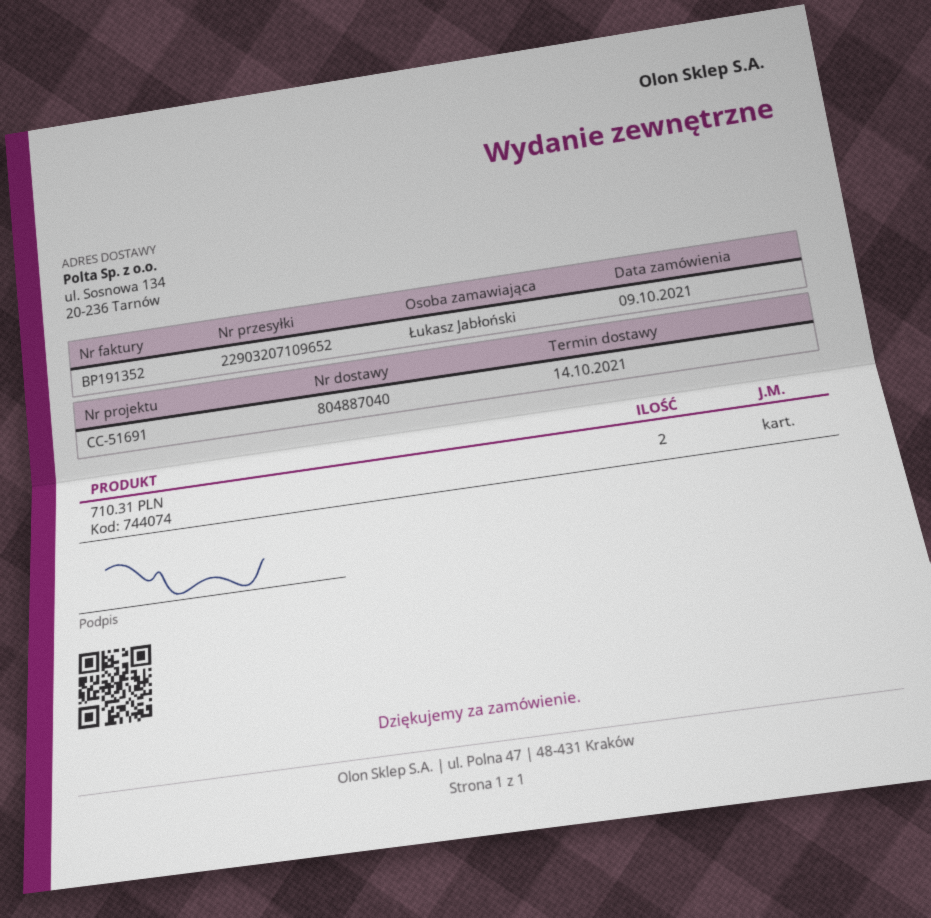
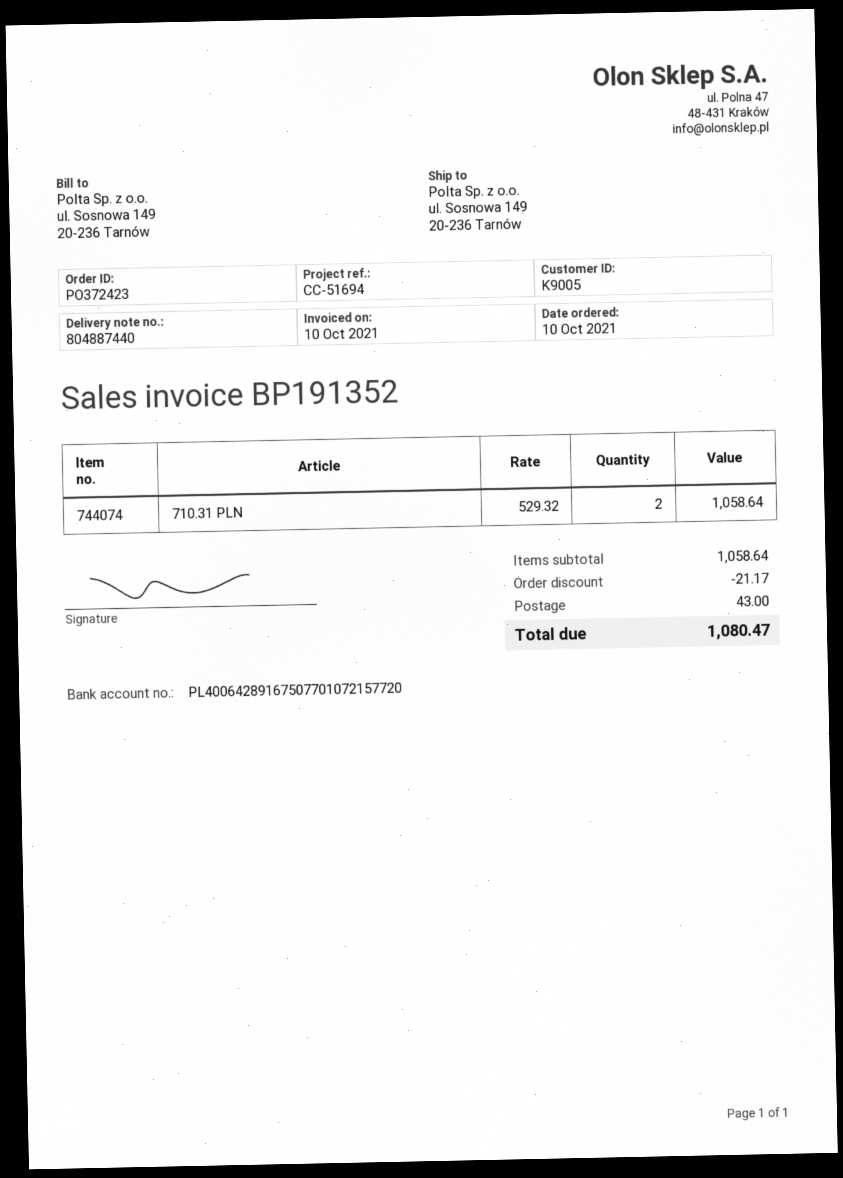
order date: 2021-10-09 -> 2021-10-10
delivery note number: 804887040 -> 804887440
reference: CC-51691 -> CC-51694
ship to: ul. Sosnowa 134, 20-236 Tarnów -> ul. Sosnowa 149, 20-236 Tarnów

